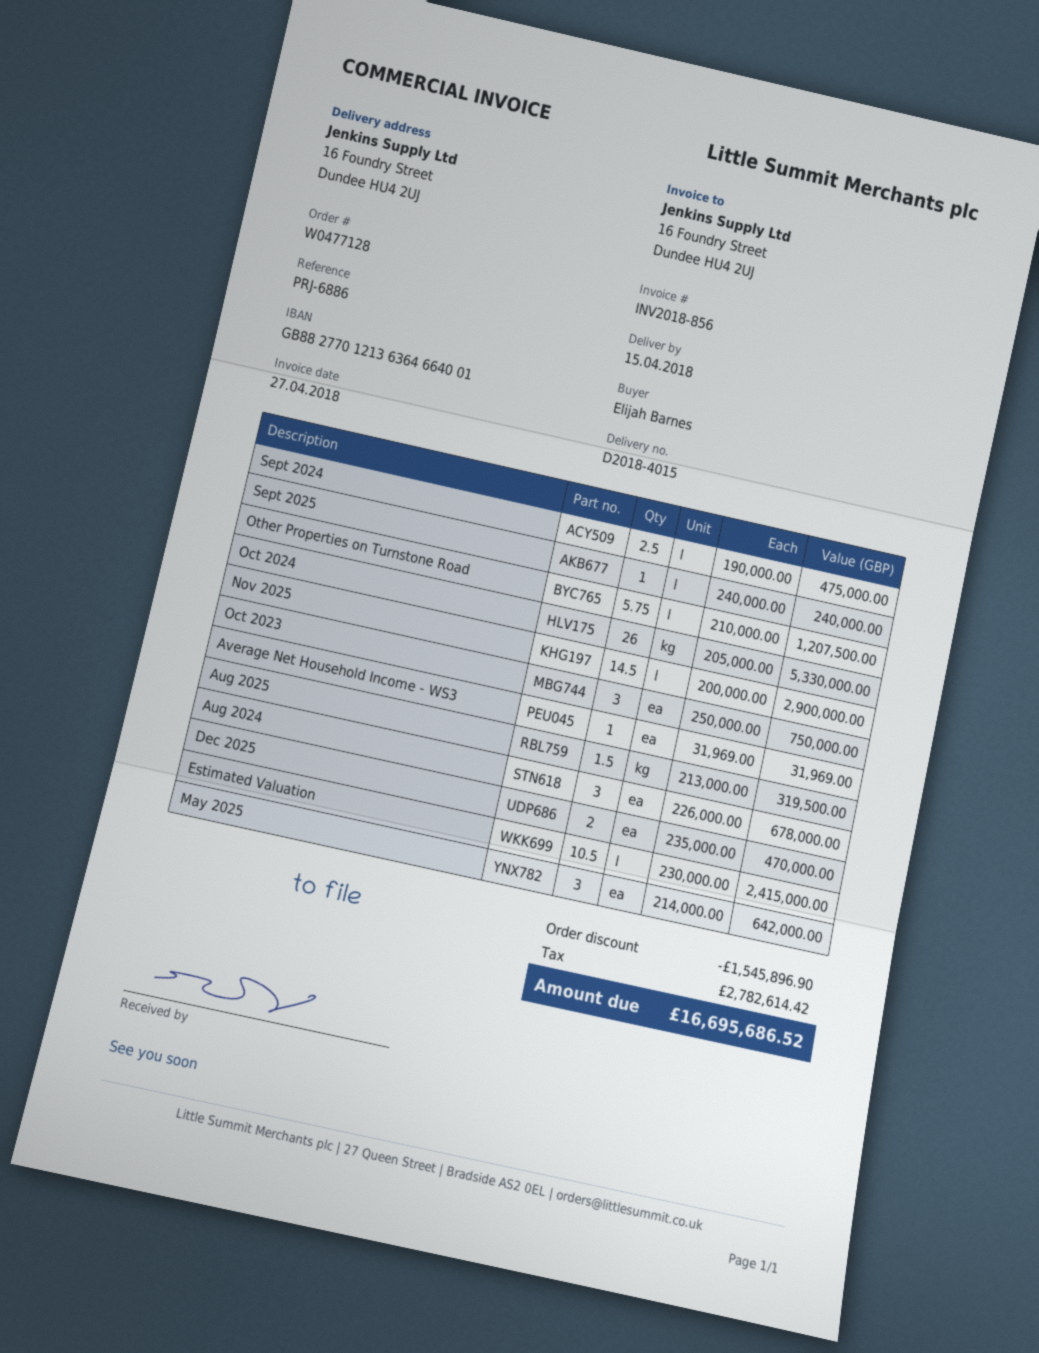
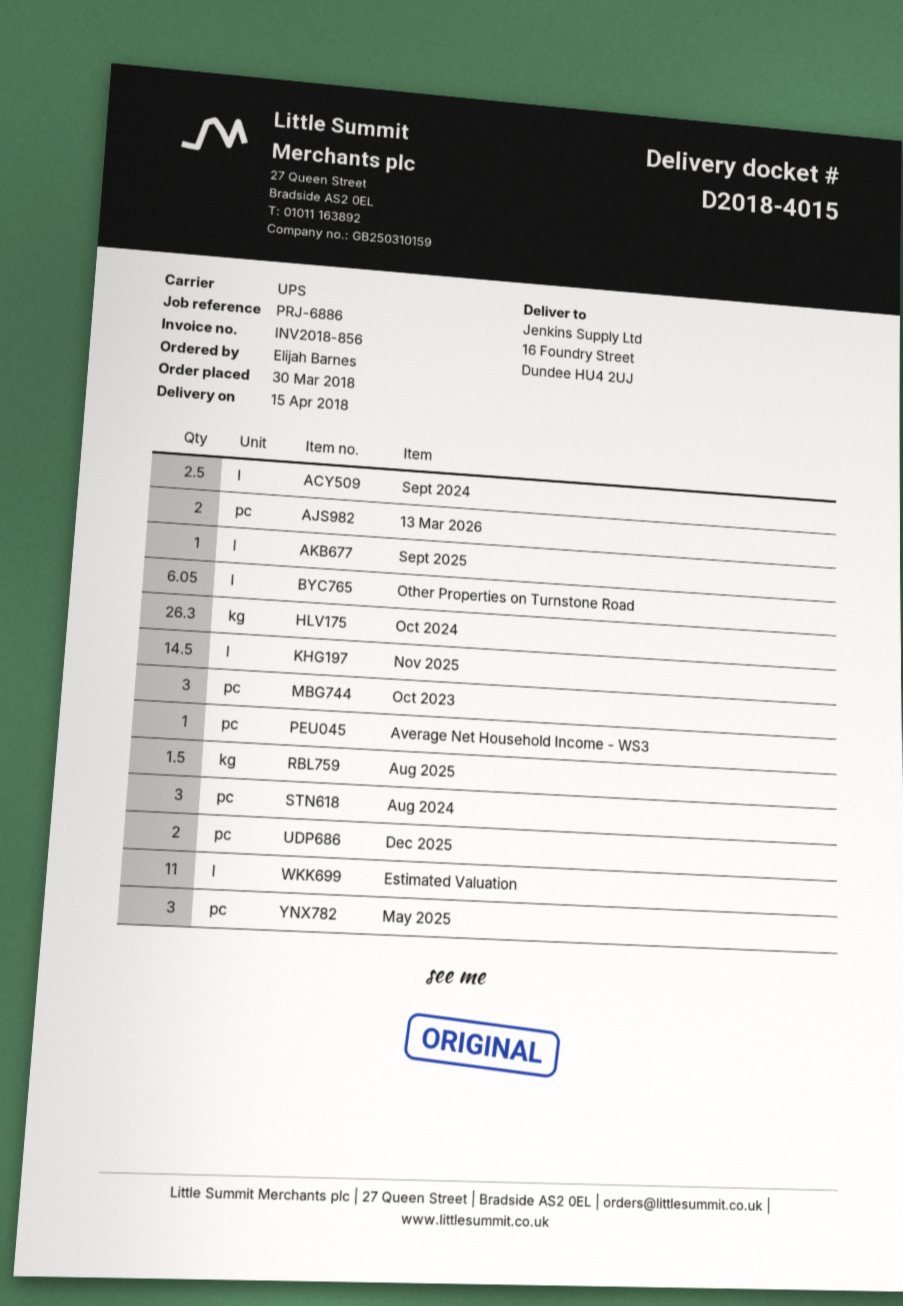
Other Properties on Turnstone Road: 5.75 -> 6.05
Oct 2024: 26 -> 26.3
Estimated Valuation: 10.5 -> 11
13 Mar 2026: none -> 2

